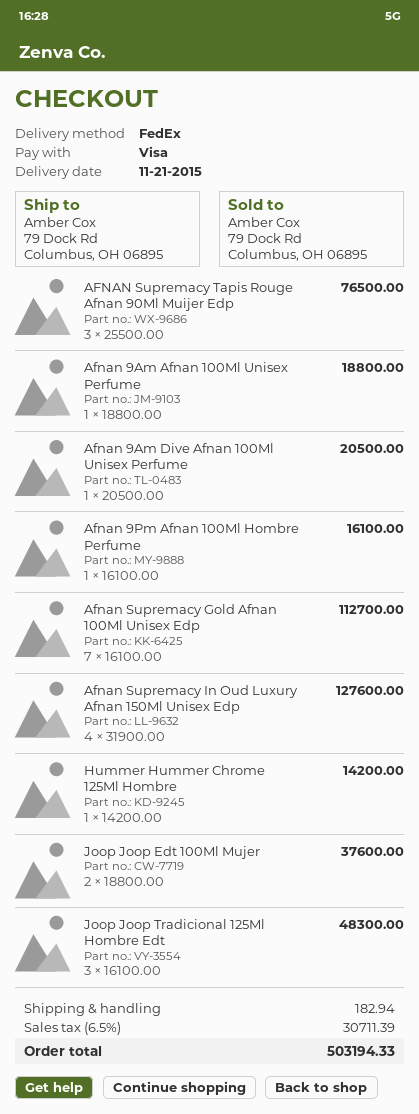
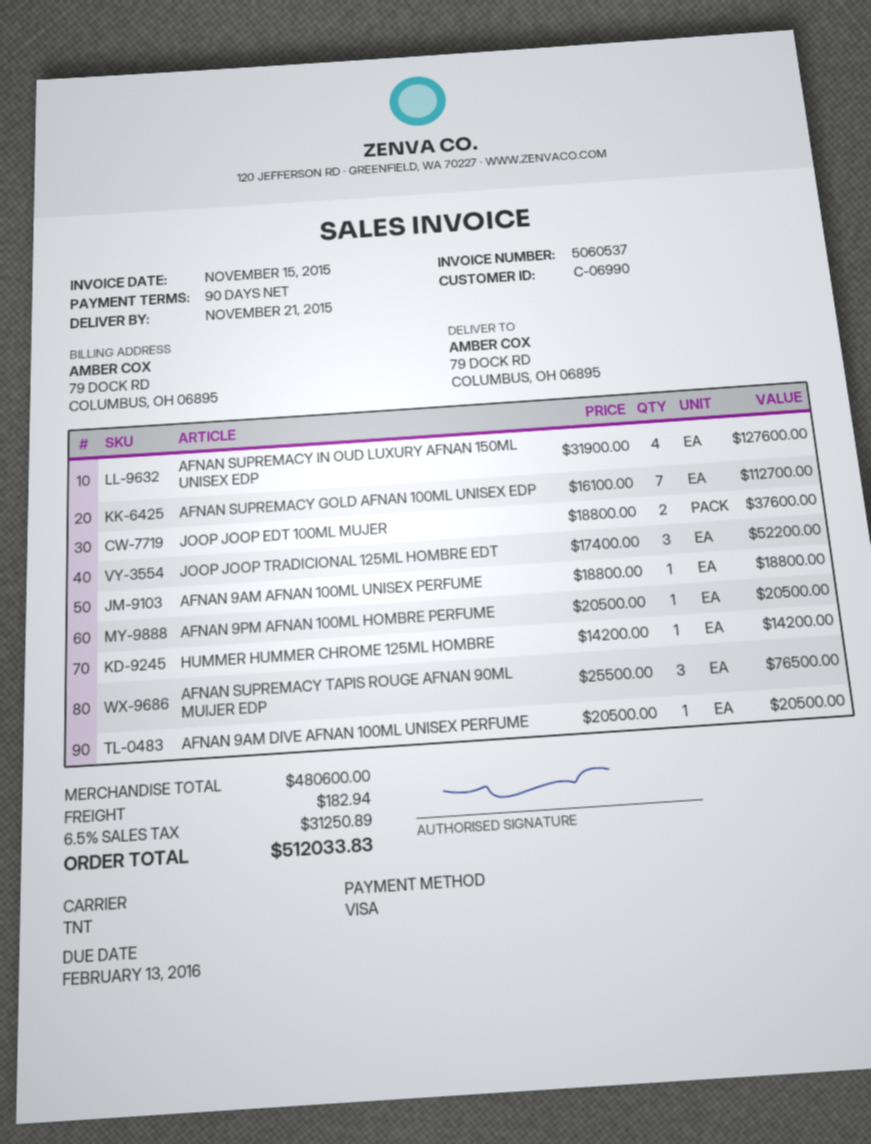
shipping method: FedEx -> TNT
Afnan 9Pm Afnan 100Ml Hombre Perfume: 1 x 16100.00 = 16100.00 -> 1 x 20500.00 = 20500.00
Joop Joop Tradicional 125Ml Hombre Edt: 3 x 16100.00 = 48300.00 -> 3 x 17400.00 = 52200.00
tax: 6.5% = 30711.39 -> 6.5% = 31250.89
total: 503194.33 -> 512033.83

